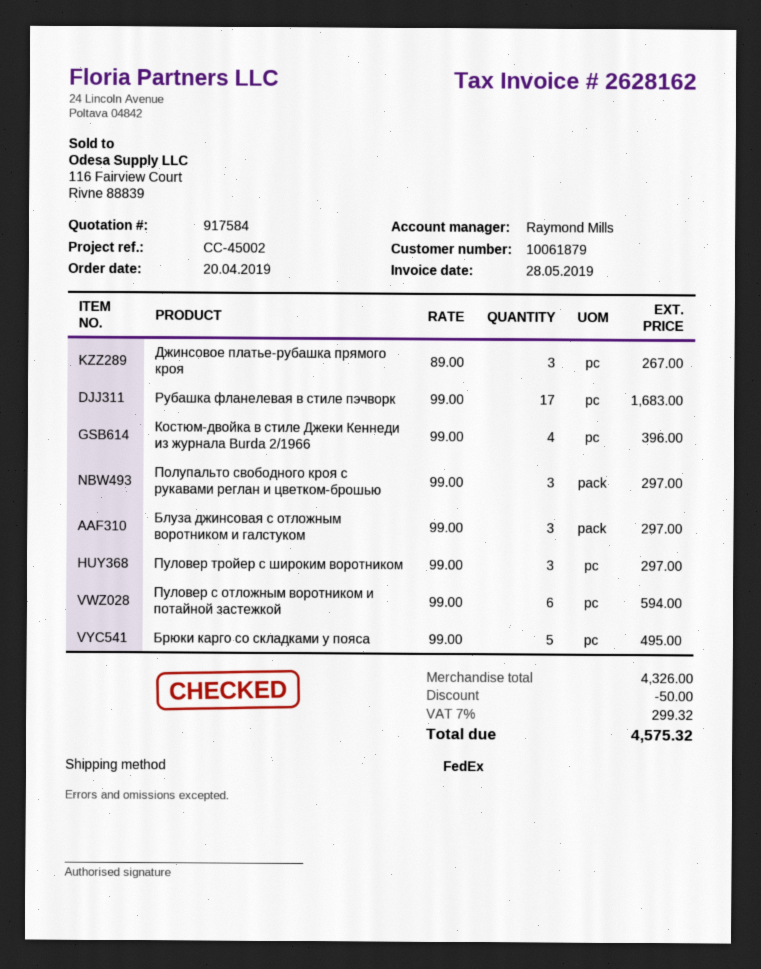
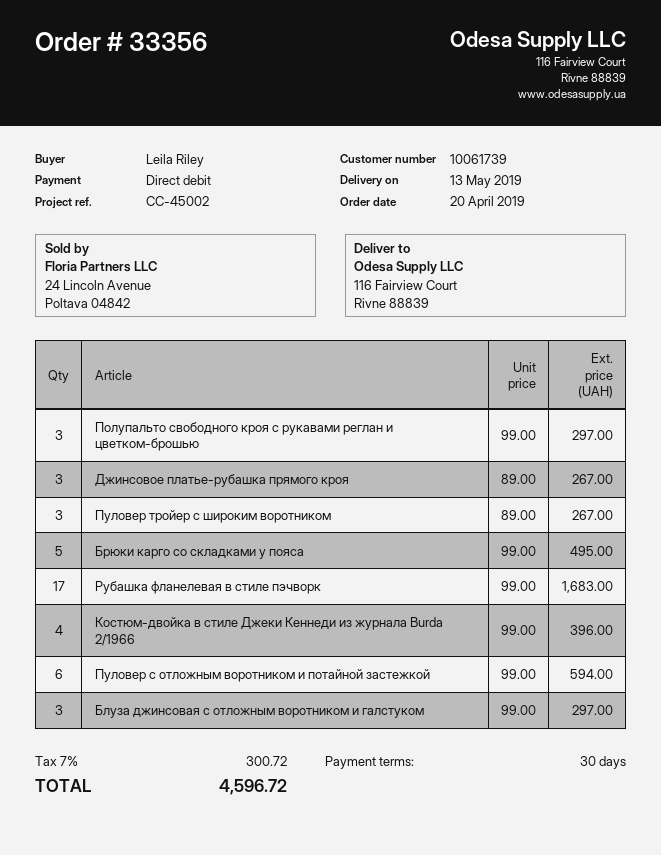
customer number: 10061879 -> 10061739
Пуловер тройер с широким воротником: 3 x 99.00 = 297.00 -> 3 x 89.00 = 267.00
discount: 50.00 -> none
tax: 7% = 299.32 -> 7% = 300.72
total: 4575.32 -> 4596.72

